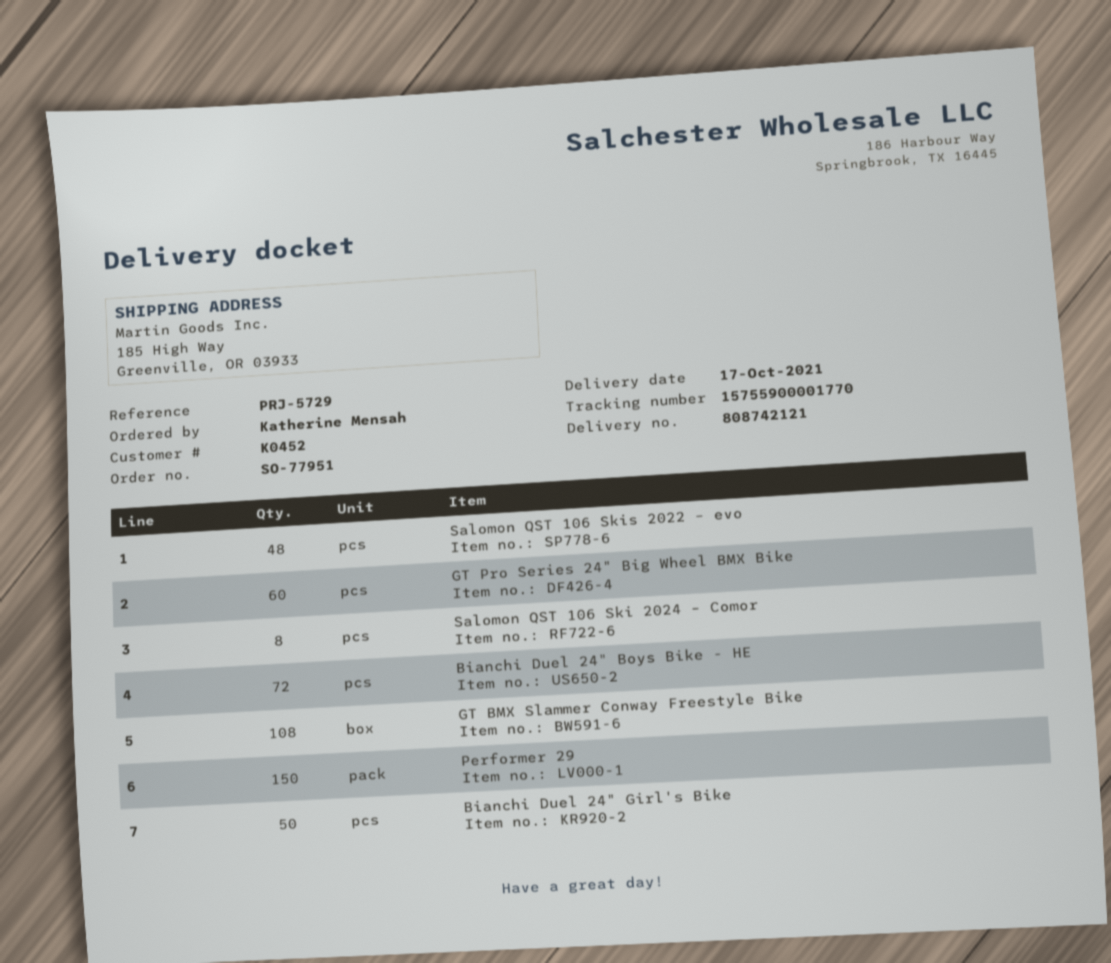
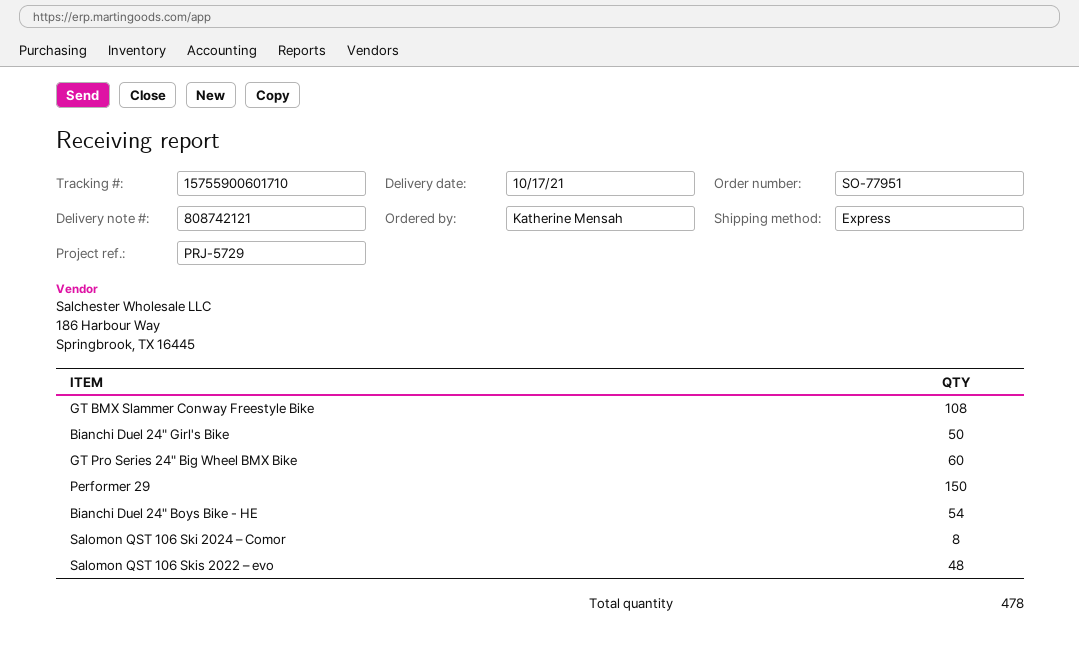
tracking number: 15755900001770 -> 15755900601710
Bianchi Duel 24" Boys Bike - HE: 72 -> 54

